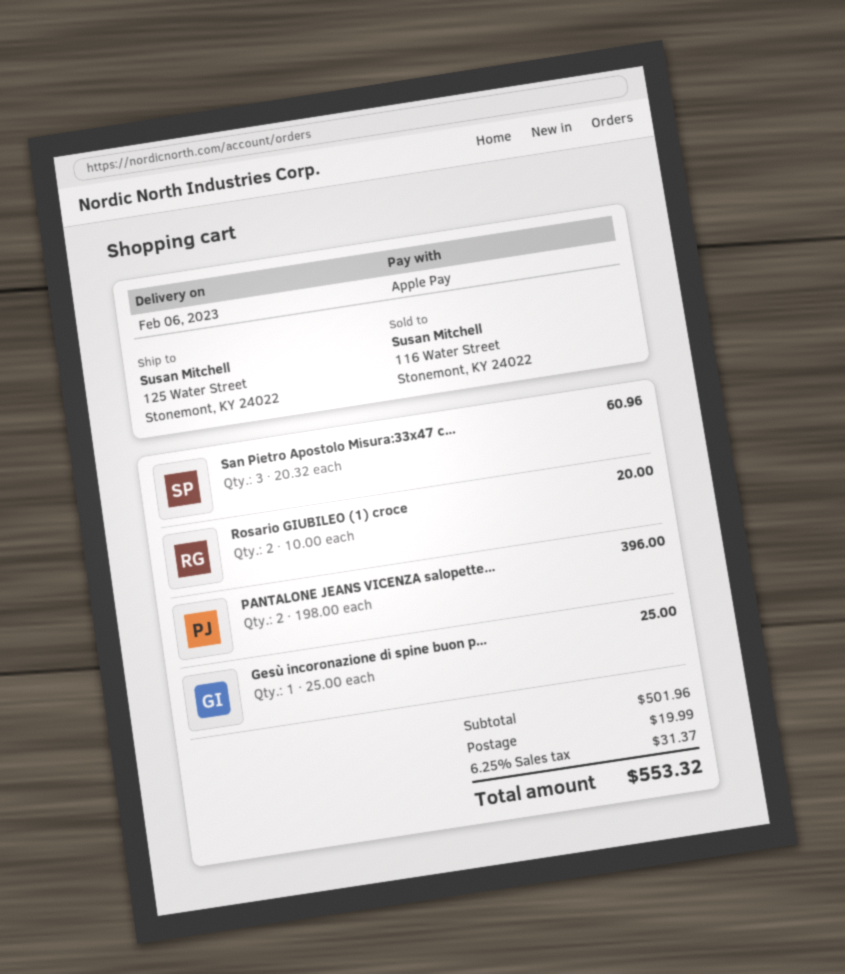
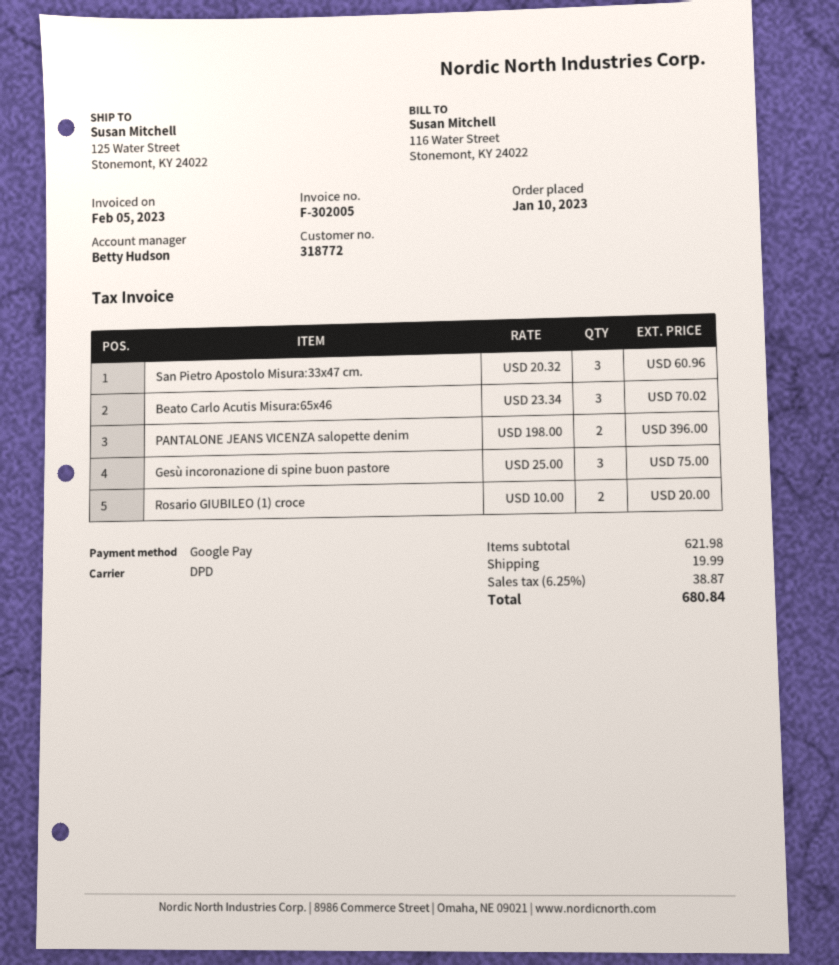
payment method: Apple Pay -> Google Pay
Gesù incoronazione di spine buon p...: 1 x 25.00 = 25.00 -> 3 x 25.00 = 75.00
Beato Carlo Acutis Misura:65x46: none -> 3 x 23.34 = 70.02
subtotal: 501.96 -> 621.98
tax: 6.25% = 31.37 -> 6.25% = 38.87
total: 553.32 -> 680.84

